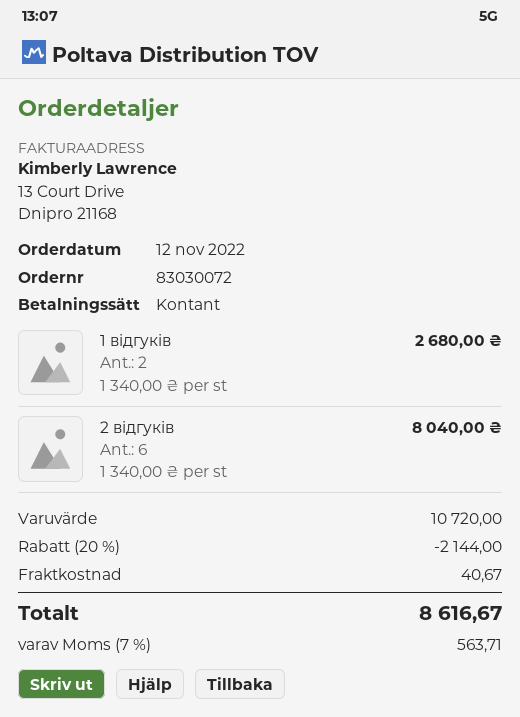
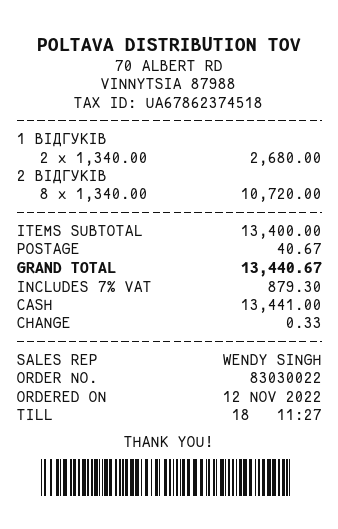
order number: 83030072 -> 83030022
2 відгуків: 6 x 1340.00 = 8040.00 -> 8 x 1340.00 = 10720.00
subtotal: 10720.00 -> 13400.00
discount: 20% = 2144.00 -> none
tax: 7% = 563.71 -> 7% = 879.30
total: 8616.67 -> 13440.67

